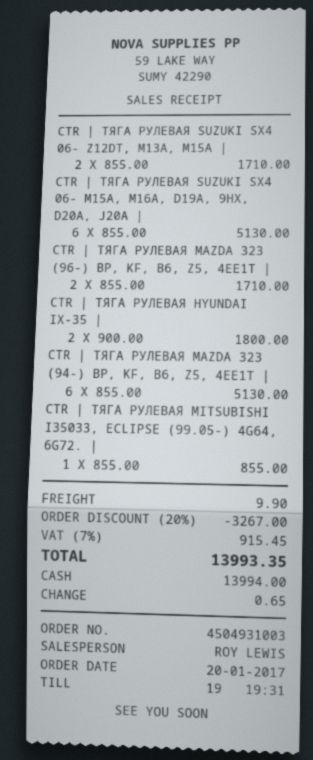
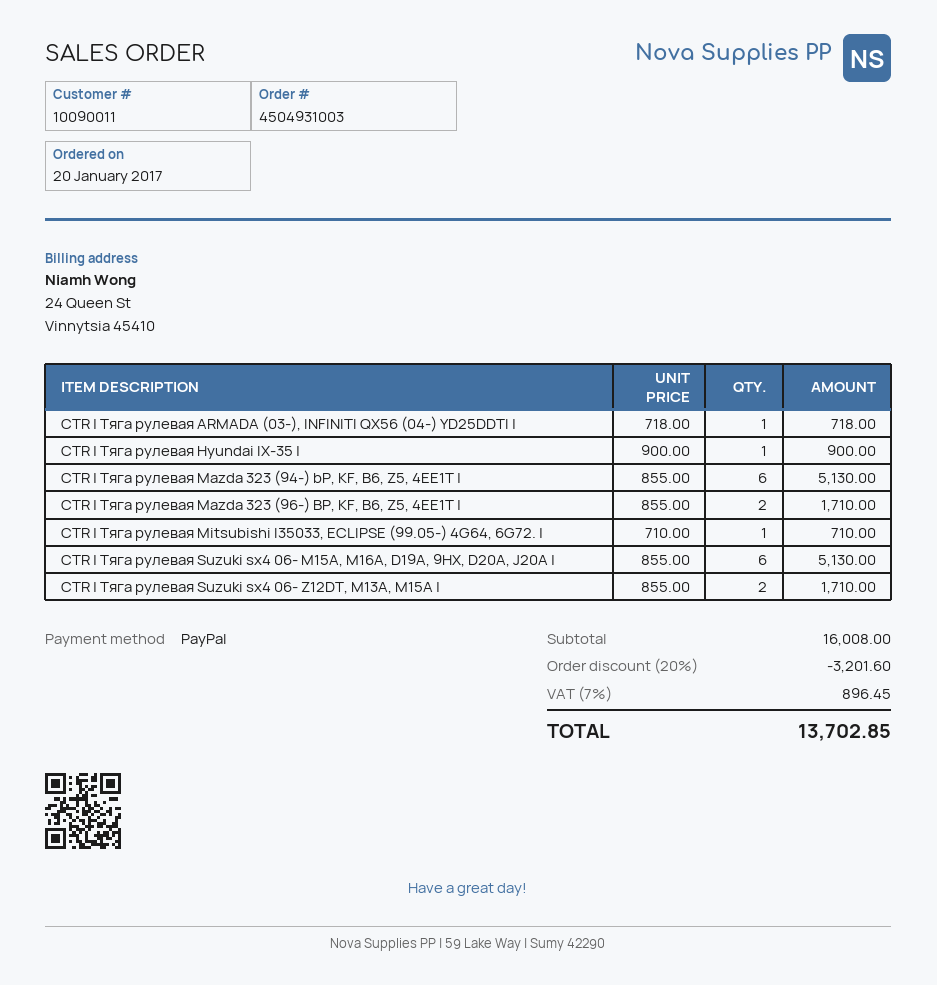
payment method: cash -> PayPal
CTR | ТЯГА РУЛЕВАЯ HYUNDAI IX-35 |: 2 x 900.00 = 1800.00 -> 1 x 900.00 = 900.00
CTR | ТЯГА РУЛЕВАЯ MITSUBISHI I35033, ECLIPSE (99.05-) 4G64, 6G72. |: 1 x 855.00 = 855.00 -> 1 x 710.00 = 710.00
CTR | Тяга рулевая ARMADA (03-), INFINITI QX56 (04-) YD25DDTI |: none -> 1 x 718.00 = 718.00
discount: 20% = 3267.00 -> 20% = 3201.60
shipping: 9.90 -> none
tax: 7% = 915.45 -> 7% = 896.45
total: 13993.35 -> 13702.85

